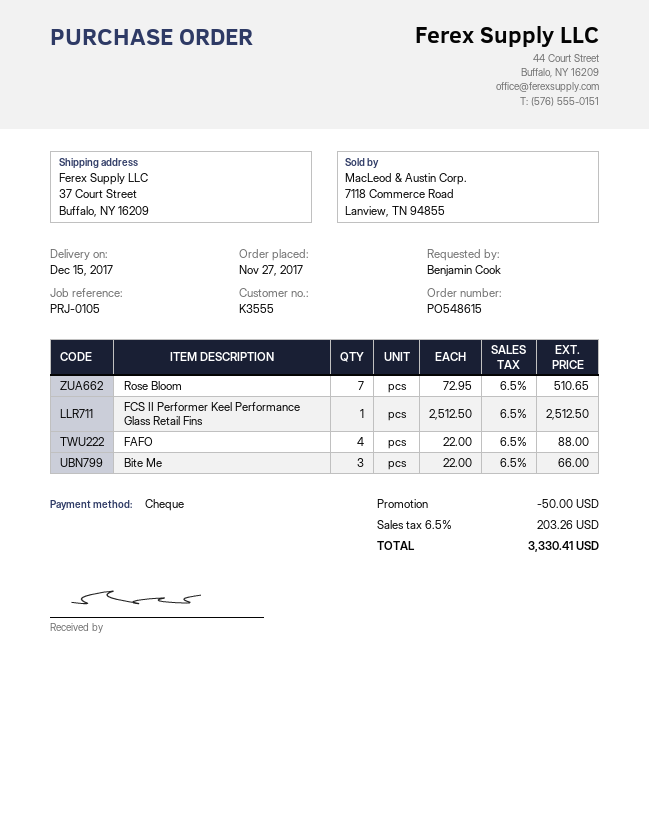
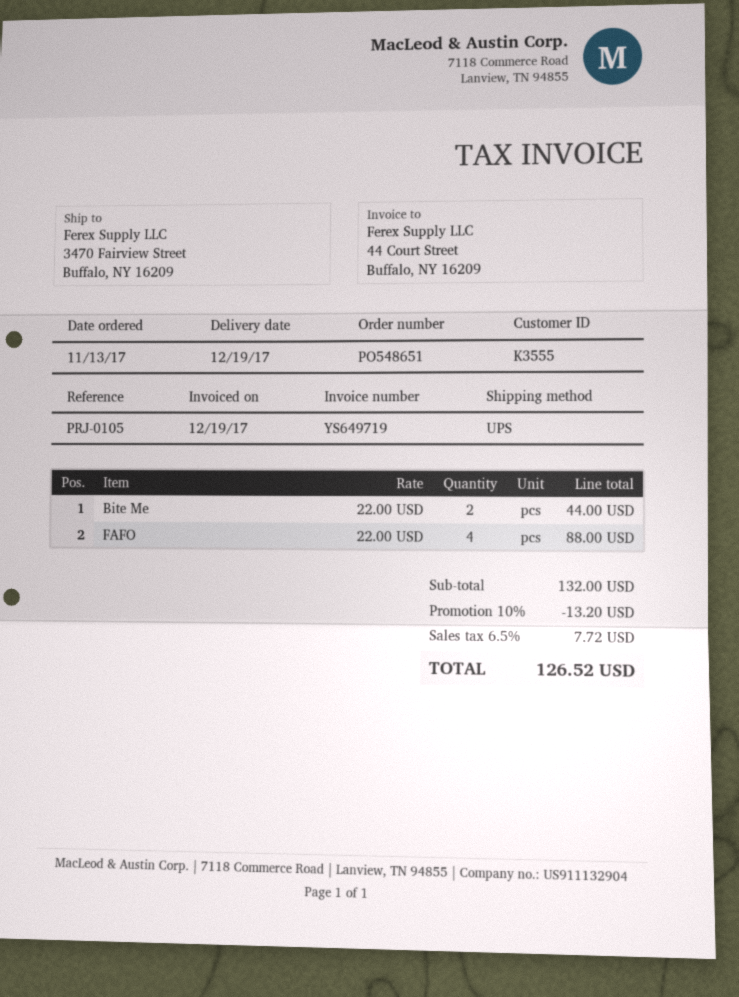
order number: PO548615 -> PO548651
order date: 2017-11-27 -> 2017-11-13
delivery date: 2017-12-15 -> 2017-12-19
ship to: 37 Court Street, Buffalo, NY 16209 -> 3470 Fairview Street, Buffalo, NY 16209
Rose Bloom: 7 x 72.95 = 510.65 -> none
FCS II Performer Keel Performance Glass Retail Fins: 1 x 2512.50 = 2512.50 -> none
Bite Me: 3 x 22.00 = 66.00 -> 2 x 22.00 = 44.00
discount: 50.00 -> 13.20
tax: 6.5% = 203.26 -> 6.5% = 7.72
total: 3330.41 -> 126.52

